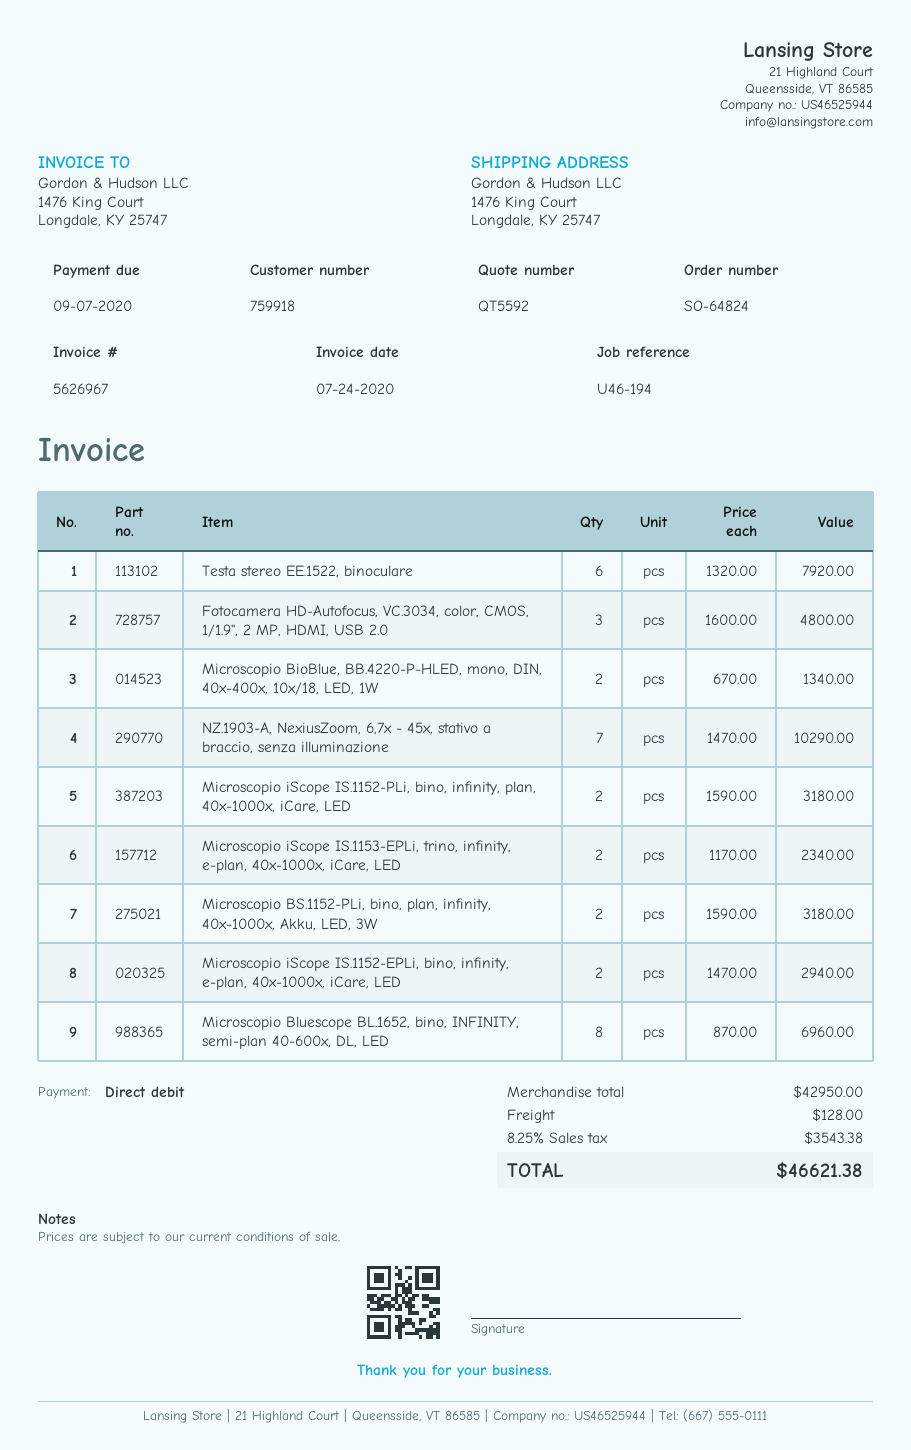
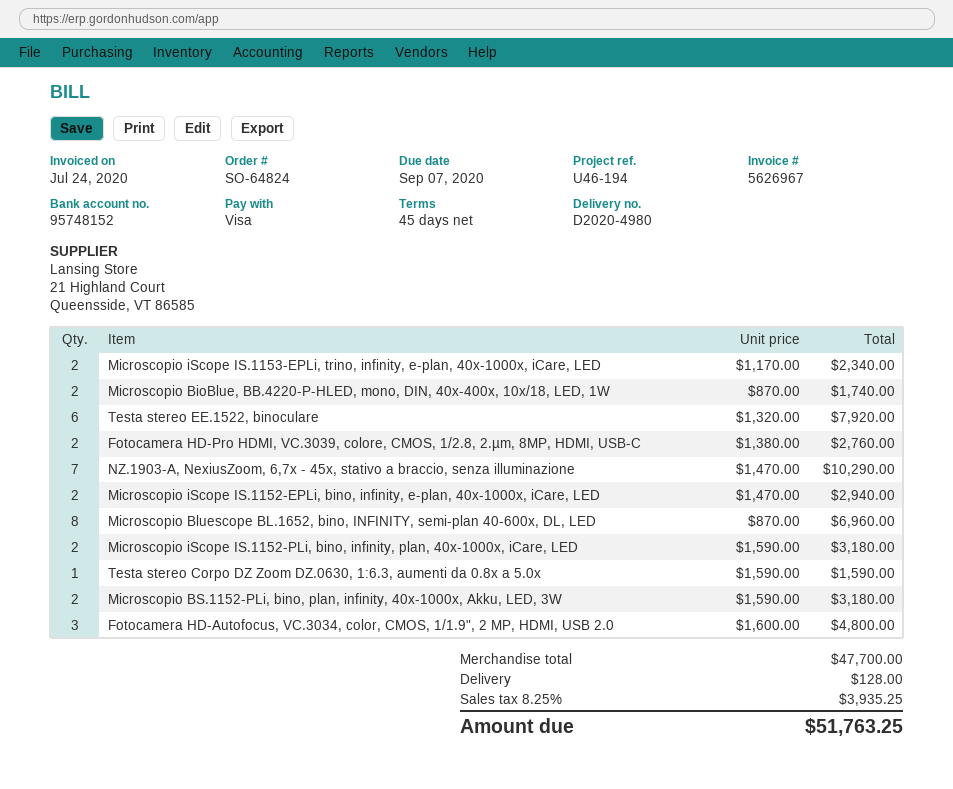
payment method: direct debit -> Visa
Microscopio BioBlue, BB.4220-P-HLED, mono, DIN, 40x-400x, 10x/18, LED, 1W: 2 x 670.00 = 1340.00 -> 2 x 870.00 = 1740.00
Fotocamera HD-Pro HDMI, VC.3039, colore, CMOS, 1/2.8, 2.µm, 8MP, HDMI, USB-C: none -> 2 x 1380.00 = 2760.00
Testa stereo Corpo DZ Zoom DZ.0630, 1:6.3, aumenti da 0.8x a 5.0x: none -> 1 x 1590.00 = 1590.00
subtotal: 42950.00 -> 47700.00
tax: 8.25% = 3543.38 -> 8.25% = 3935.25
total: 46621.38 -> 51763.25

